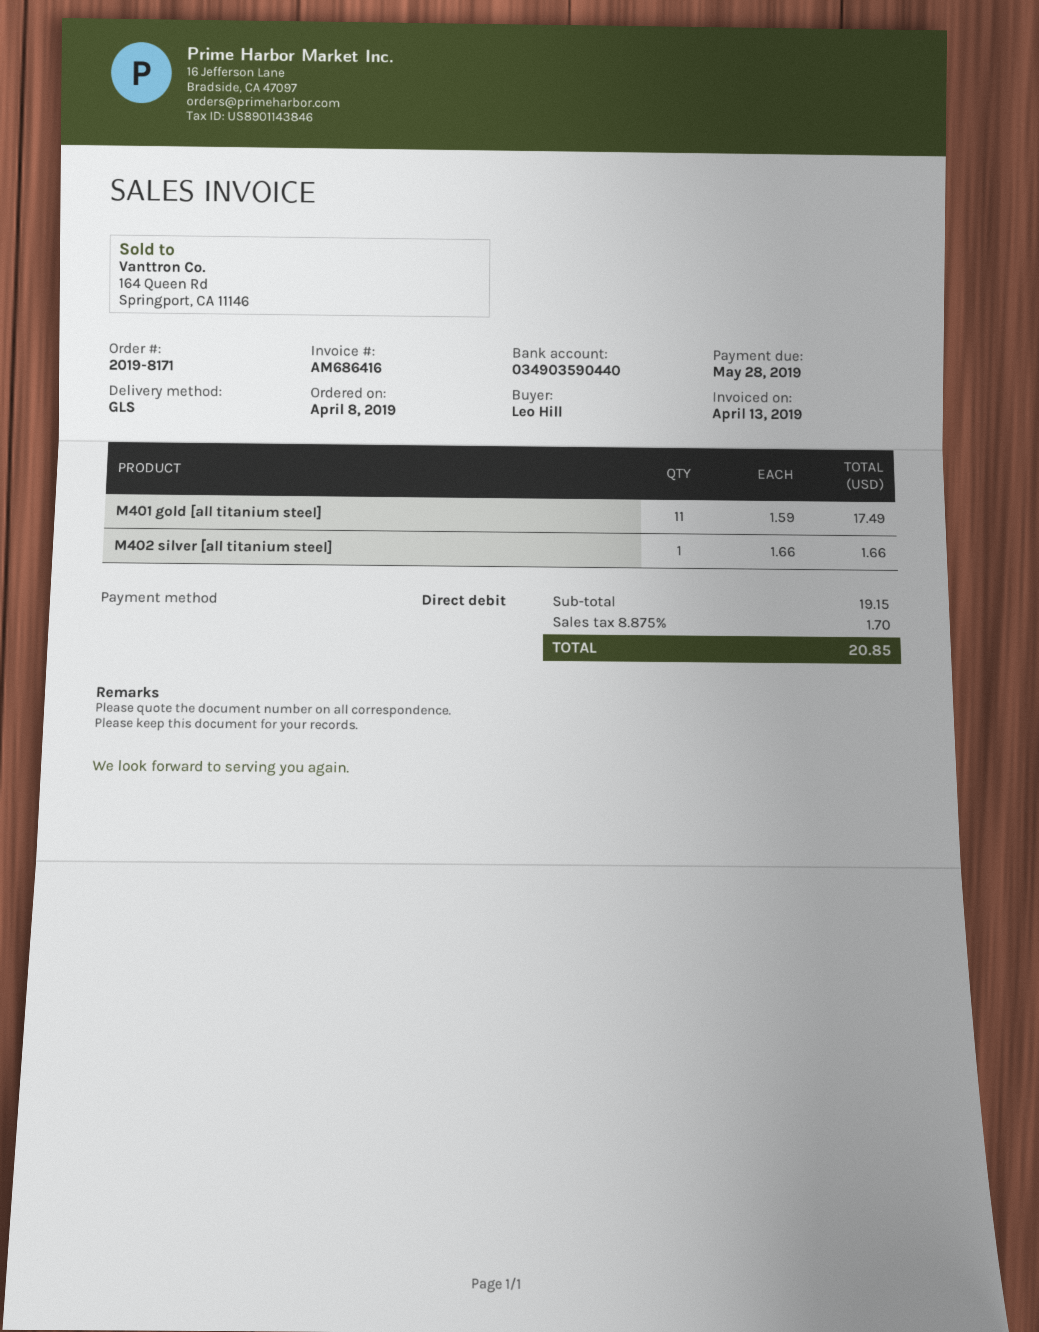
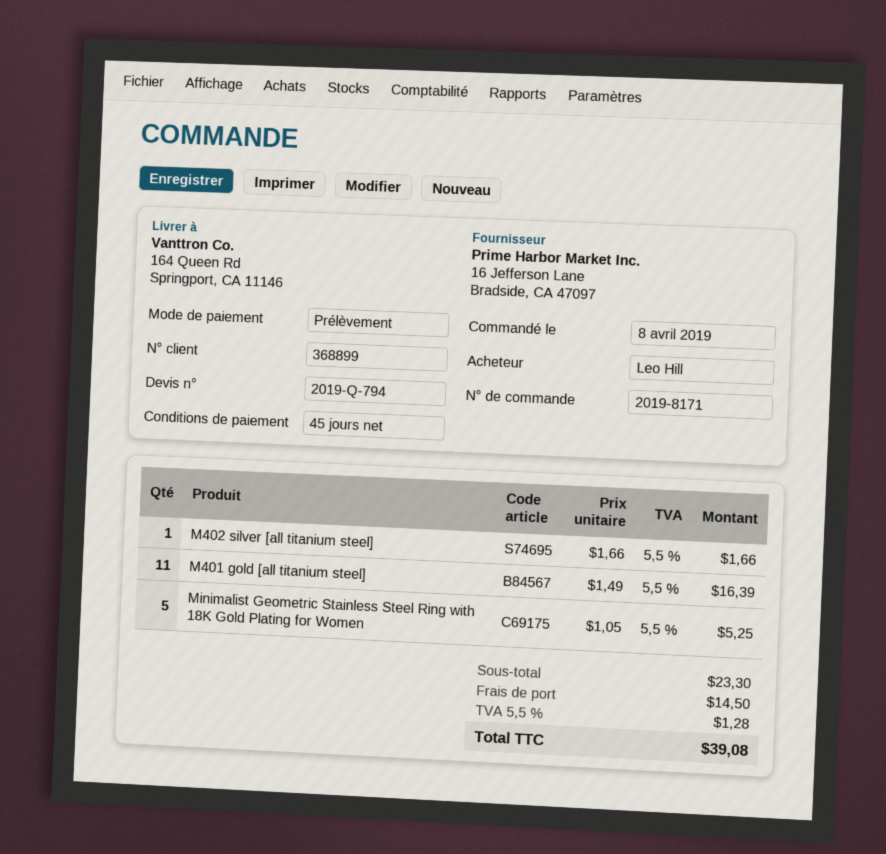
M401 gold [all titanium steel]: 11 x 1.59 = 17.49 -> 11 x 1.49 = 16.39
Minimalist Geometric Stainless Steel Ring with 18K Gold Plating for Women: none -> 5 x 1.05 = 5.25
subtotal: 19.15 -> 23.30
shipping: none -> 14.50
tax: 8.875% = 1.70 -> 5.5% = 1.28
total: 20.85 -> 39.08

